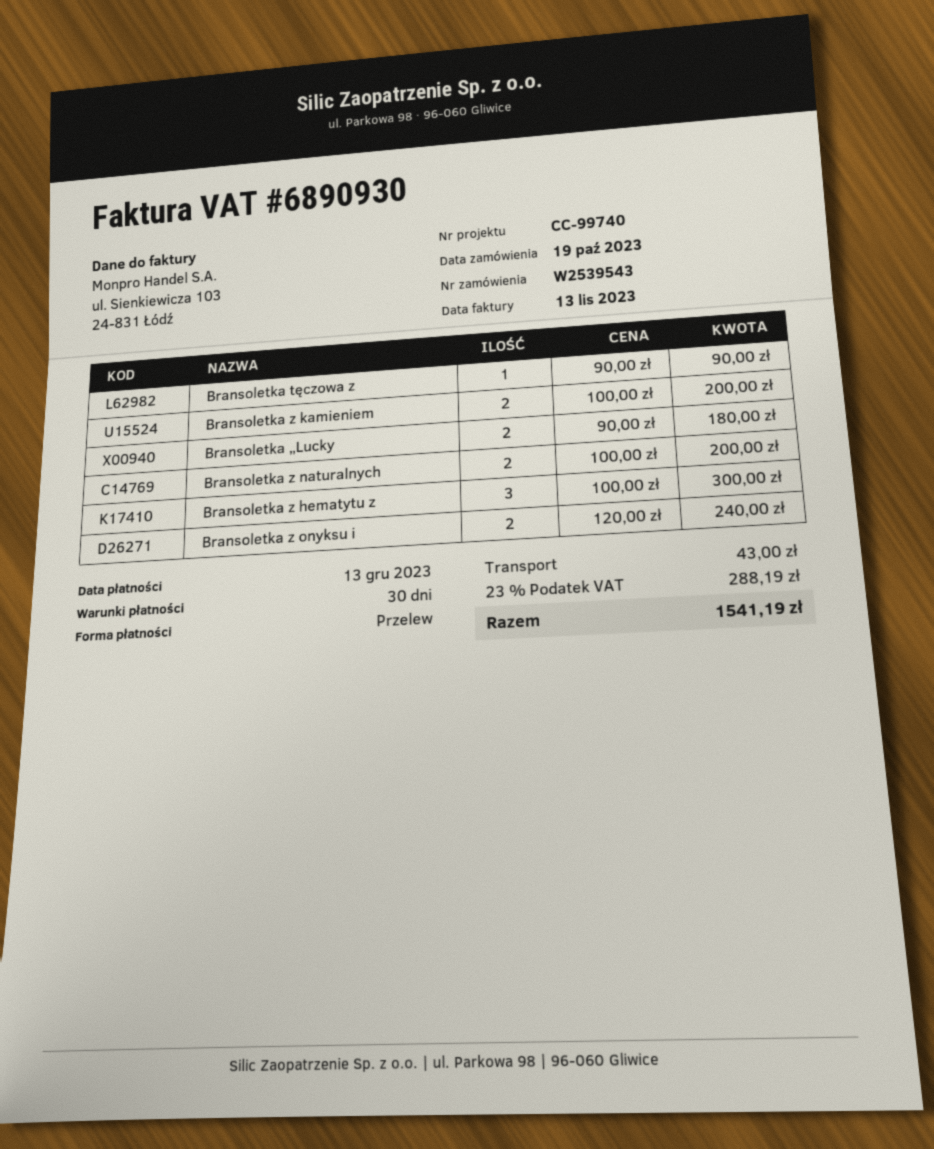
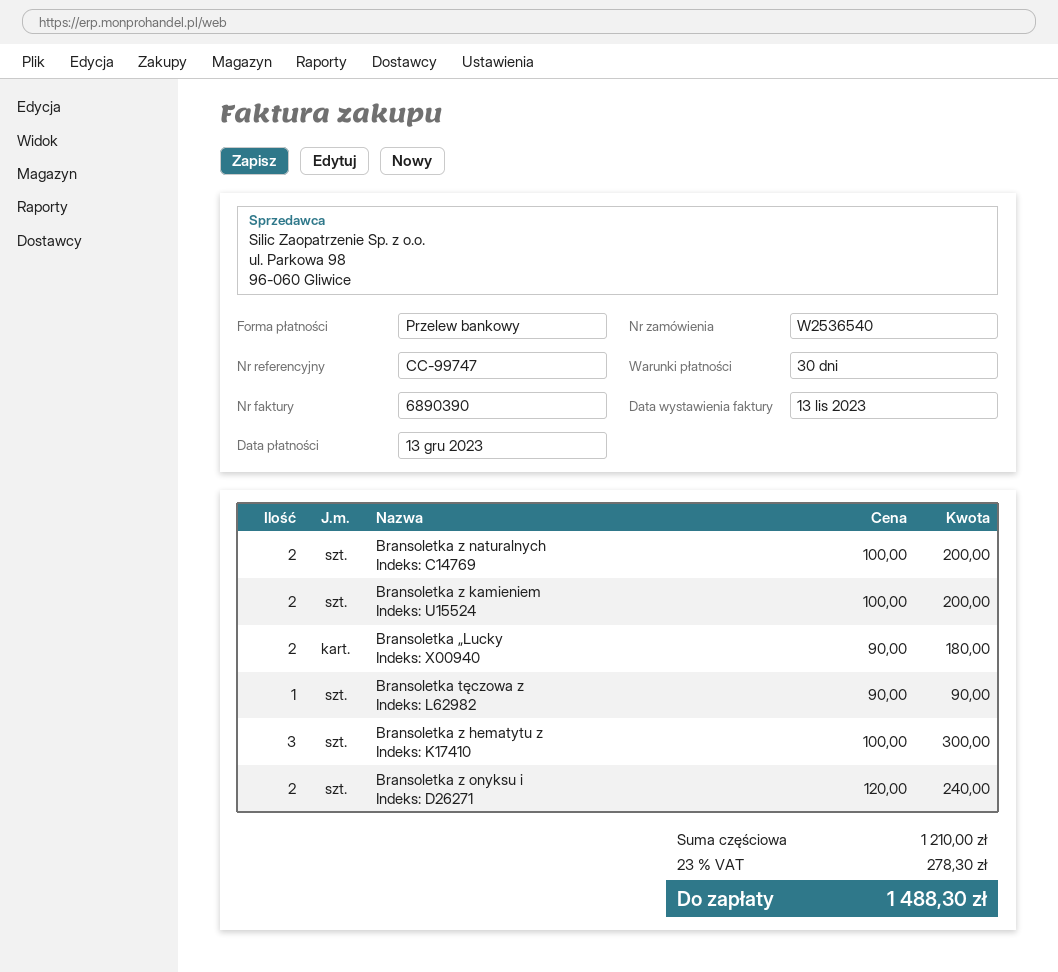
order number: W2539543 -> W2536540
invoice number: 6890930 -> 6890390
reference: CC-99740 -> CC-99747
shipping: 43.00 -> none
tax: 23% = 288.19 -> 23% = 278.30
total: 1541.19 -> 1488.30

